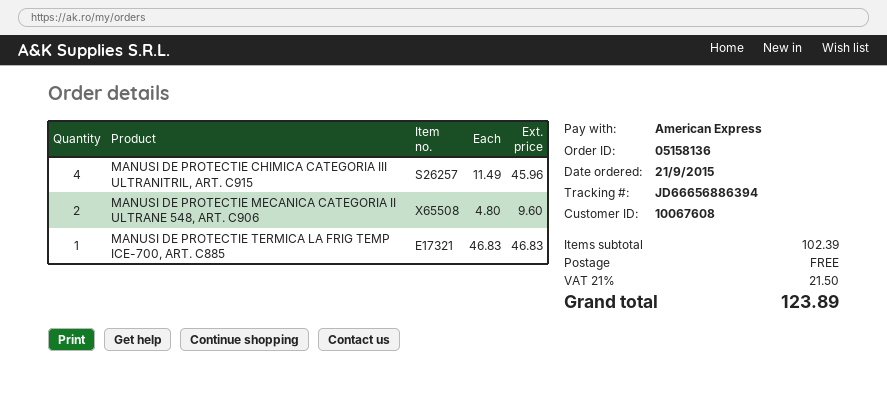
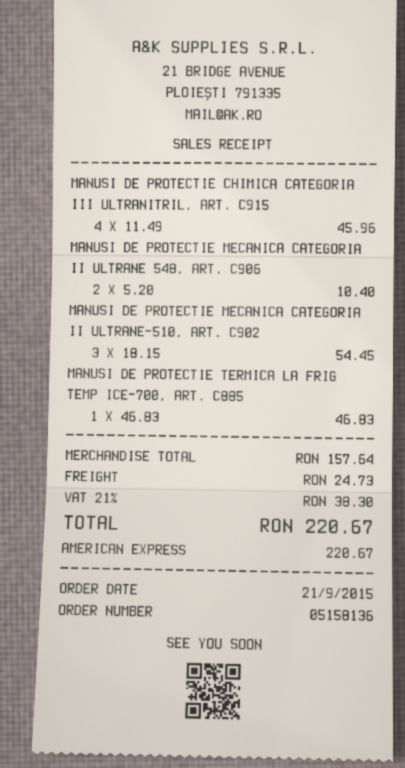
MANUSI DE PROTECTIE MECANICA CATEGORIA II ULTRANE 548, ART. C906: 2 x 4.80 = 9.60 -> 2 x 5.20 = 10.40
MANUSI DE PROTECTIE MECANICA CATEGORIA II ULTRANE-510, ART. C902: none -> 3 x 18.15 = 54.45
subtotal: 102.39 -> 157.64
shipping: 0.00 -> 24.73
tax: 21% = 21.50 -> 21% = 38.30
total: 123.89 -> 220.67

